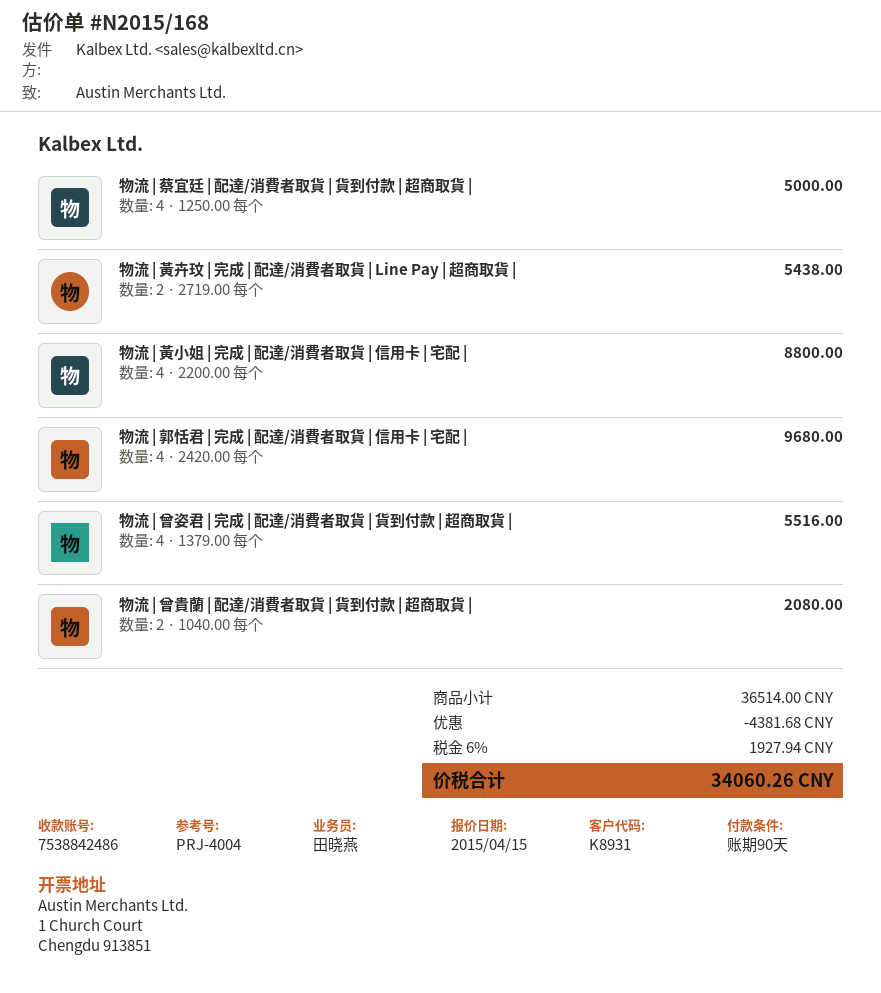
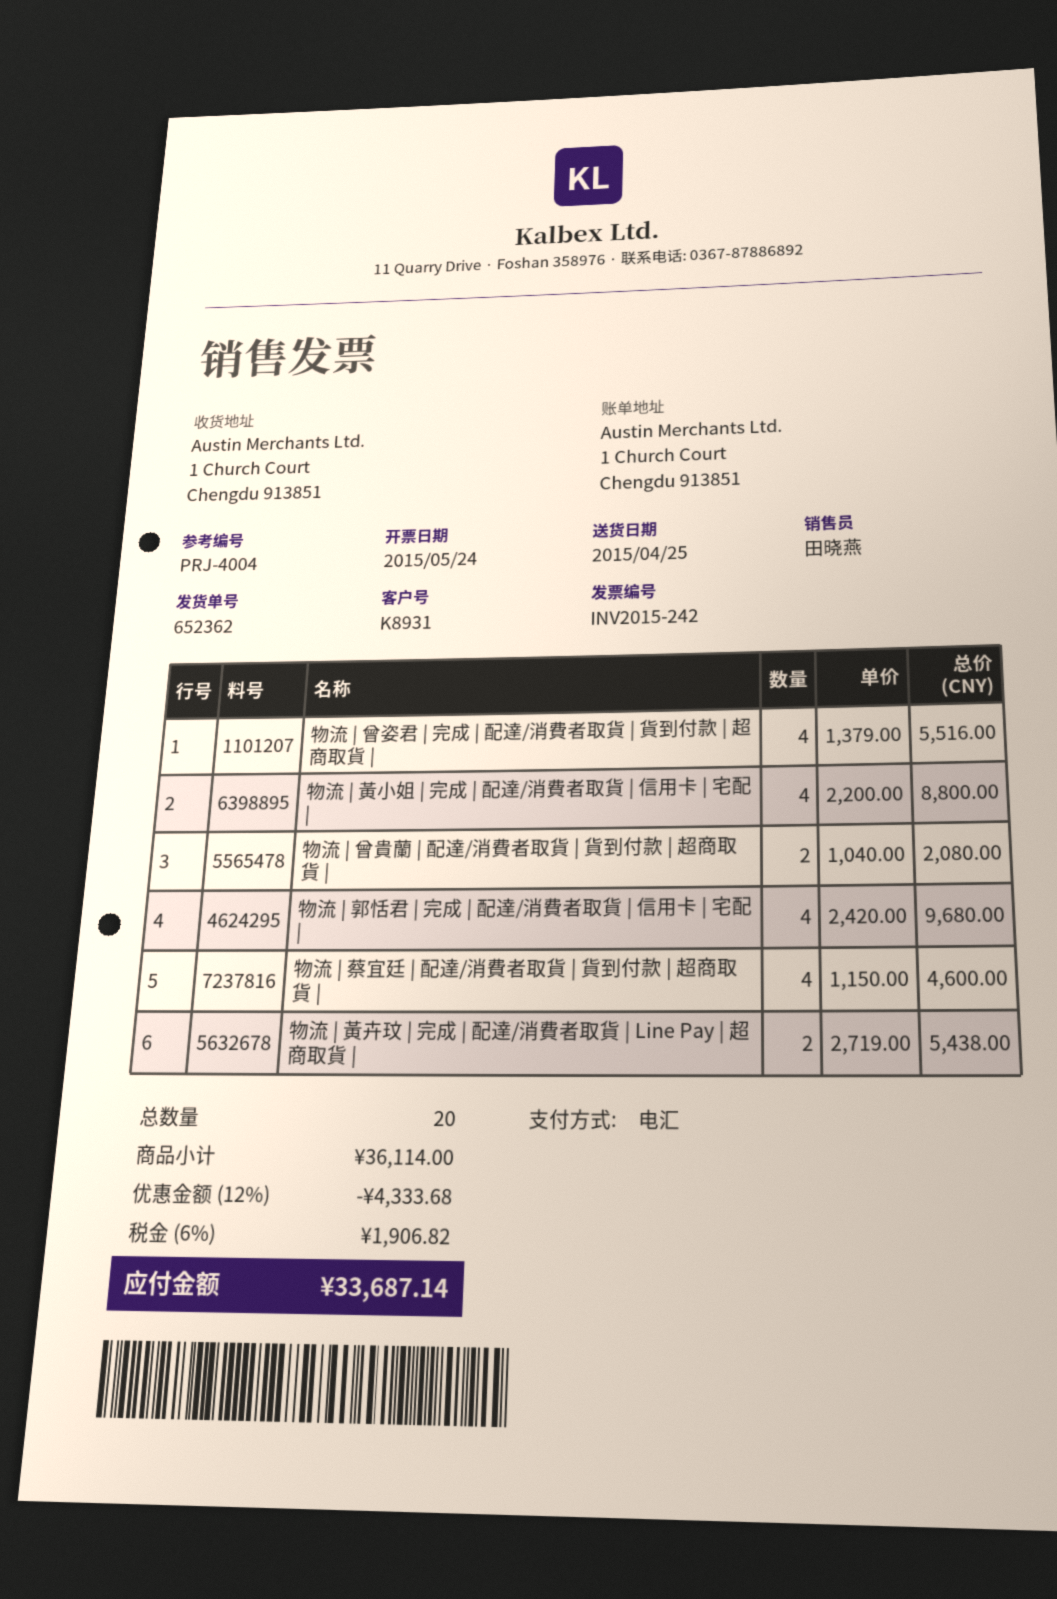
物流 | 蔡宜廷 | 配達/消費者取貨 | 貨到付款 | 超商取貨 |: 4 x 1250.00 = 5000.00 -> 4 x 1150.00 = 4600.00
subtotal: 36514.00 -> 36114.00
discount: 4381.68 -> 4333.68
tax: 6% = 1927.94 -> 6% = 1906.82
total: 34060.26 -> 33687.14

